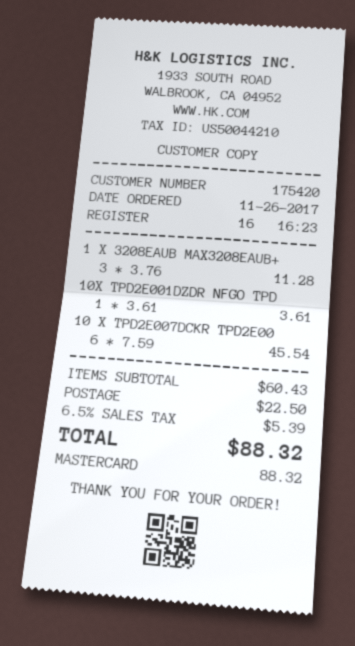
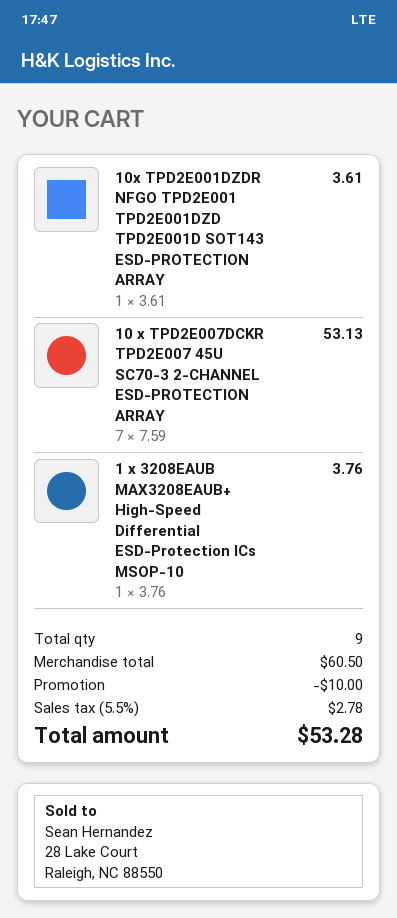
1 X 3208EAUB MAX3208EAUB+: 3 x 3.76 = 11.28 -> 1 x 3.76 = 3.76
10 X TPD2E007DCKR TPD2E00: 6 x 7.59 = 45.54 -> 7 x 7.59 = 53.13
subtotal: 60.43 -> 60.50
discount: none -> 10.00
shipping: 22.50 -> none
tax: 6.5% = 5.39 -> 5.5% = 2.78
total: 88.32 -> 53.28

